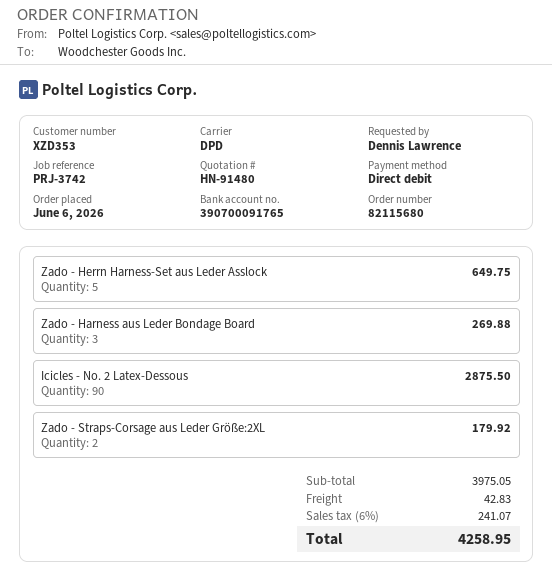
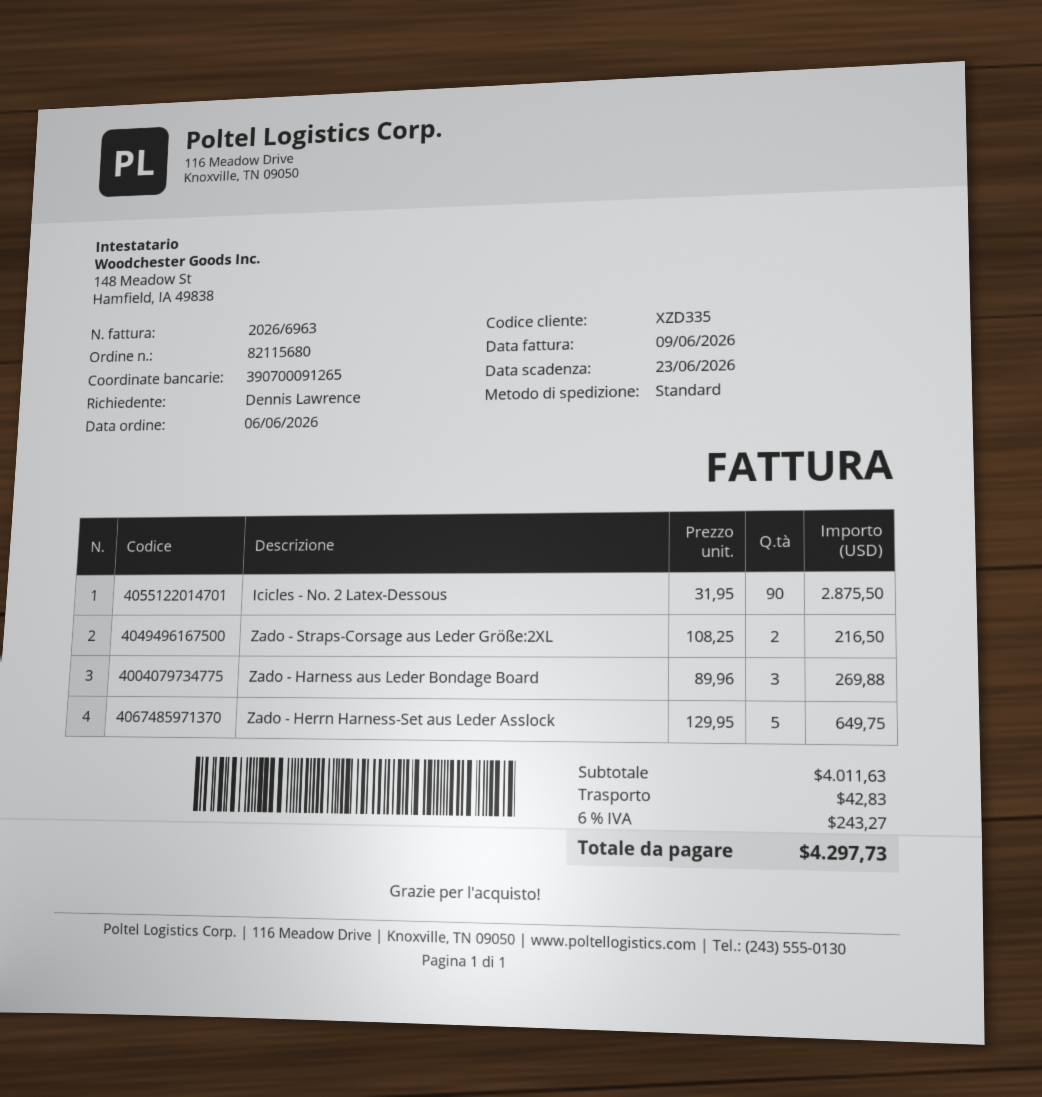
customer number: XZD353 -> XZD335
bank account: 390700091765 -> 390700091265
shipping method: DPD -> standard
Zado - Straps-Corsage aus Leder Größe:2XL: 2 for 179.92 -> 2 for 216.50
subtotal: 3975.05 -> 4011.63
tax: 6% = 241.07 -> 6% = 243.27
total: 4258.95 -> 4297.73

